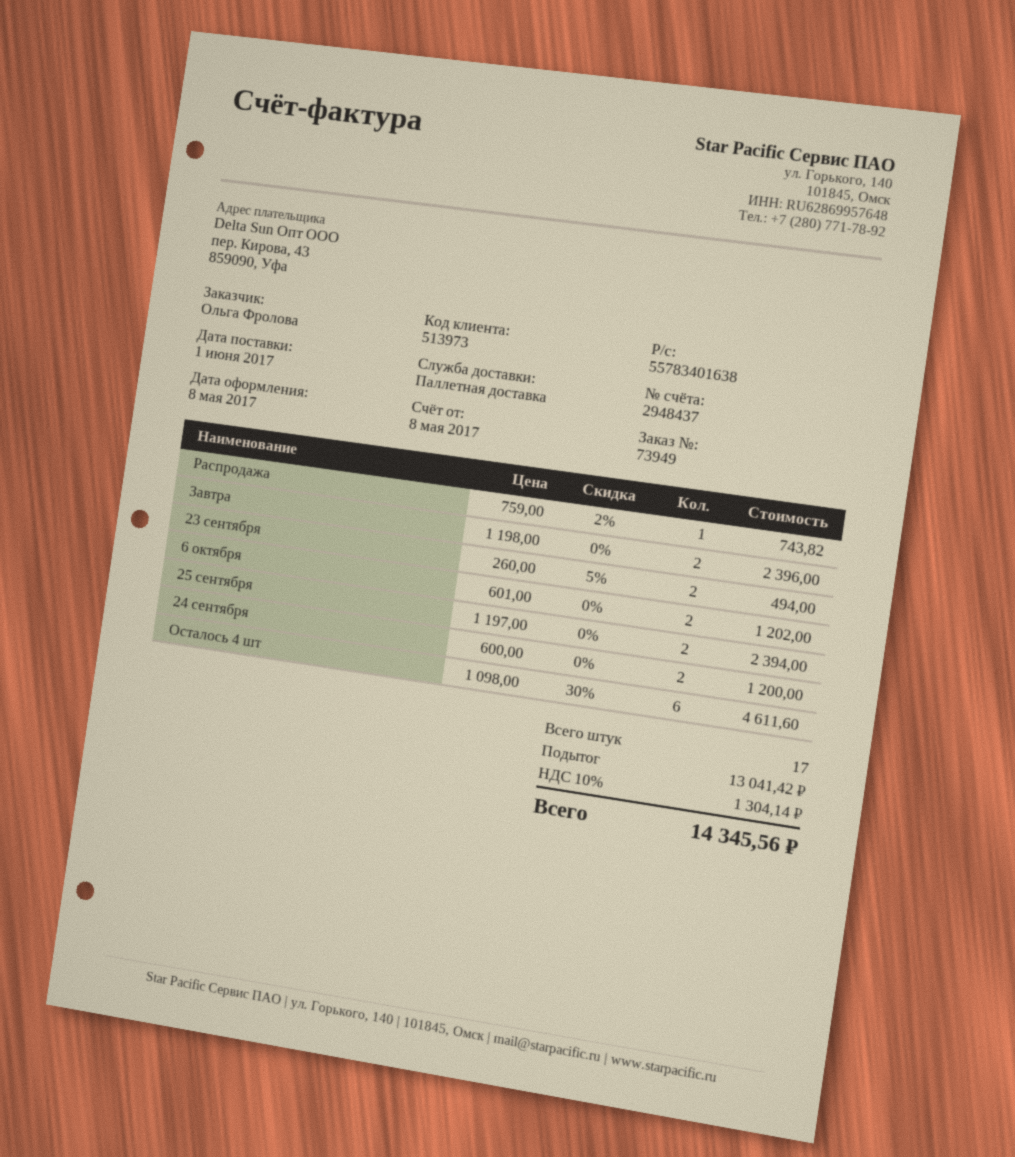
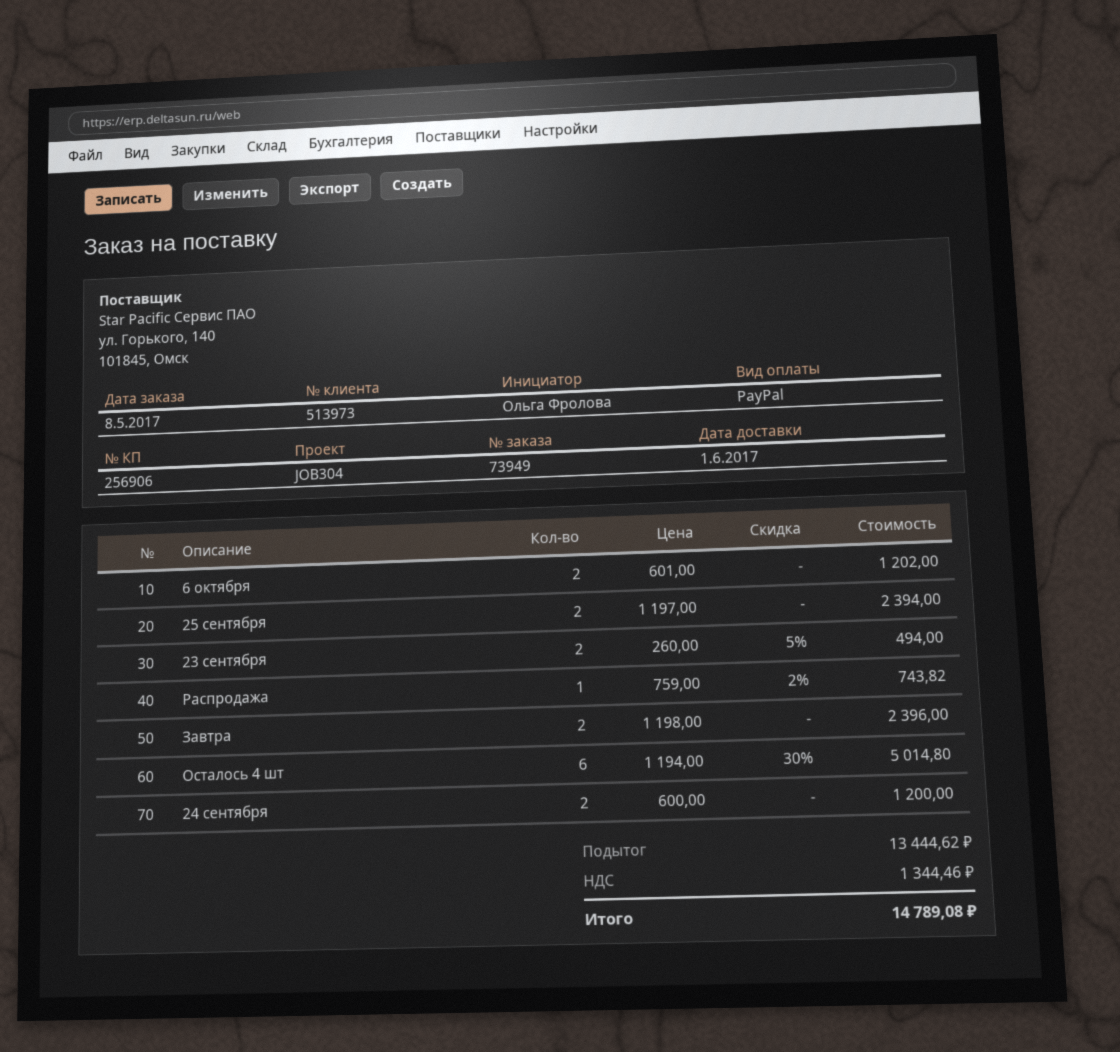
Осталось 4 шт: 6 x 1098.00 - 30% = 4611.60 -> 6 x 1194.00 - 30% = 5014.80
subtotal: 13041.42 -> 13444.62
tax: 1304.14 -> 1344.46
total: 14345.56 -> 14789.08

